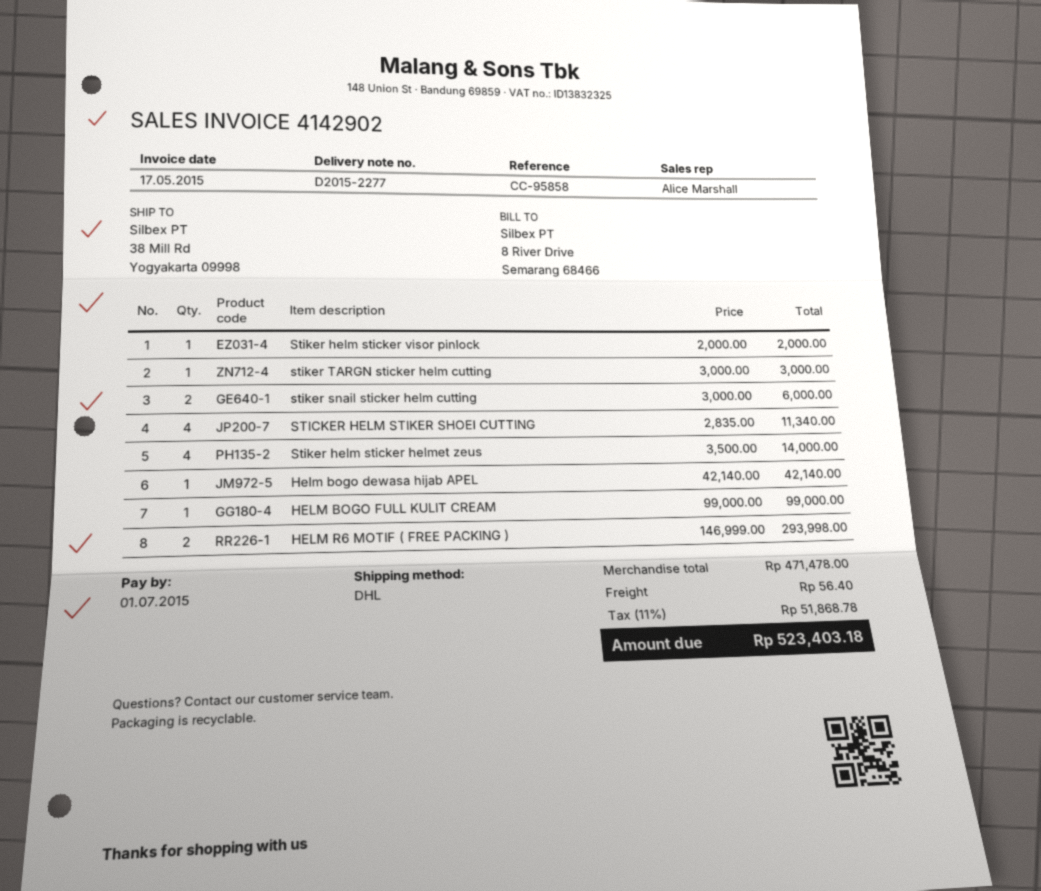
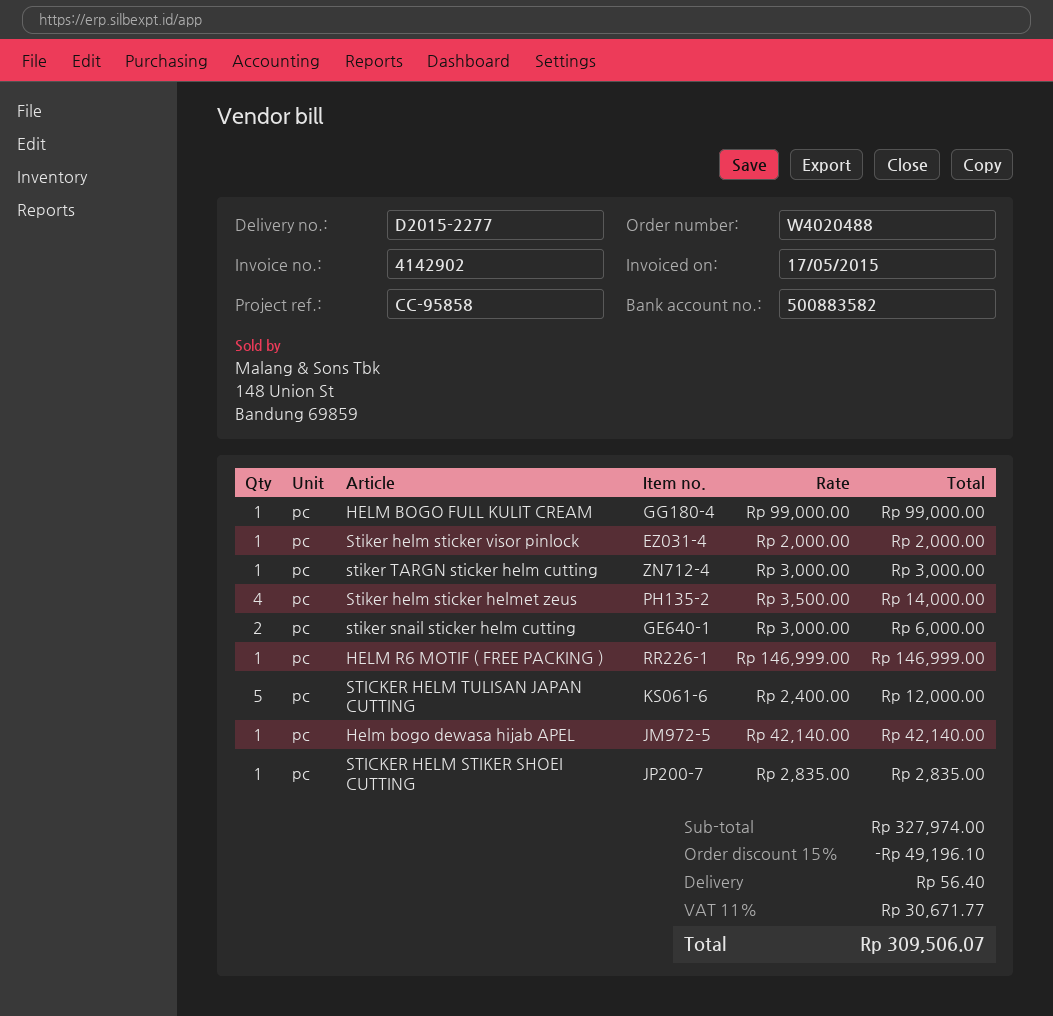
STICKER HELM STIKER SHOEI CUTTING: 4 x 2835.00 = 11340.00 -> 1 x 2835.00 = 2835.00
HELM R6 MOTIF ( FREE PACKING ): 2 x 146999.00 = 293998.00 -> 1 x 146999.00 = 146999.00
STICKER HELM TULISAN JAPAN CUTTING: none -> 5 x 2400.00 = 12000.00
subtotal: 471478.00 -> 327974.00
discount: none -> 15% = 49196.10
tax: 11% = 51868.78 -> 11% = 30671.77
total: 523403.18 -> 309506.07

